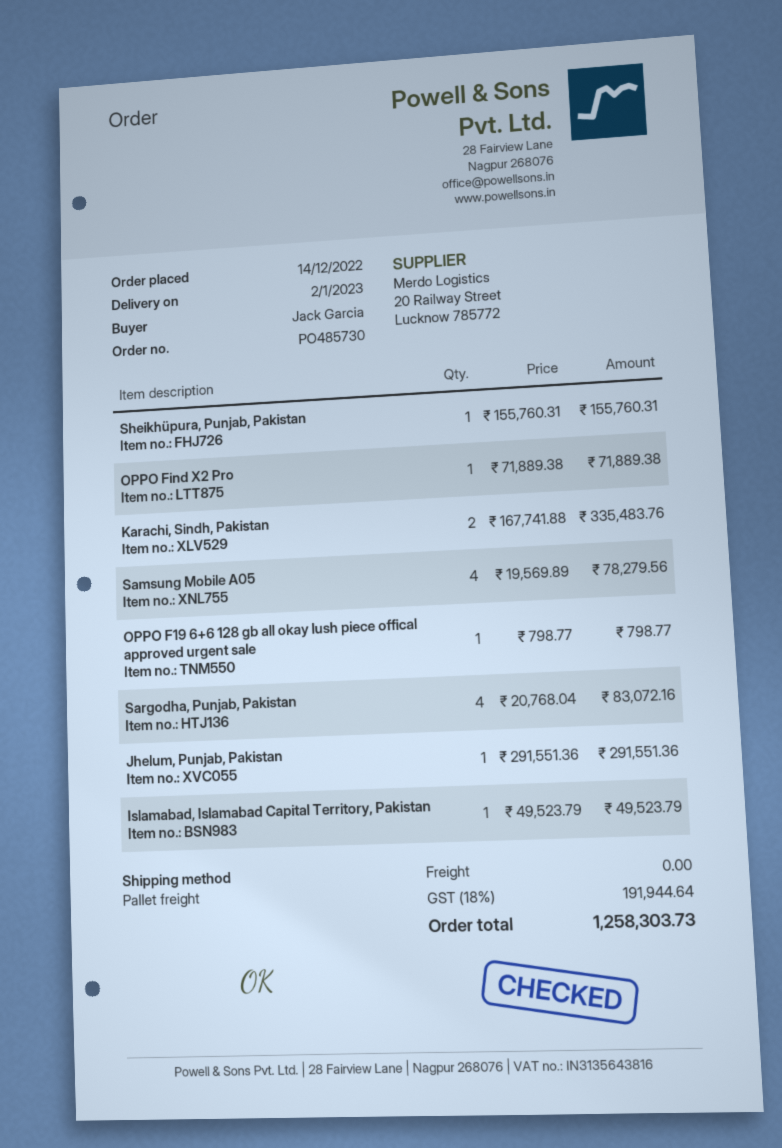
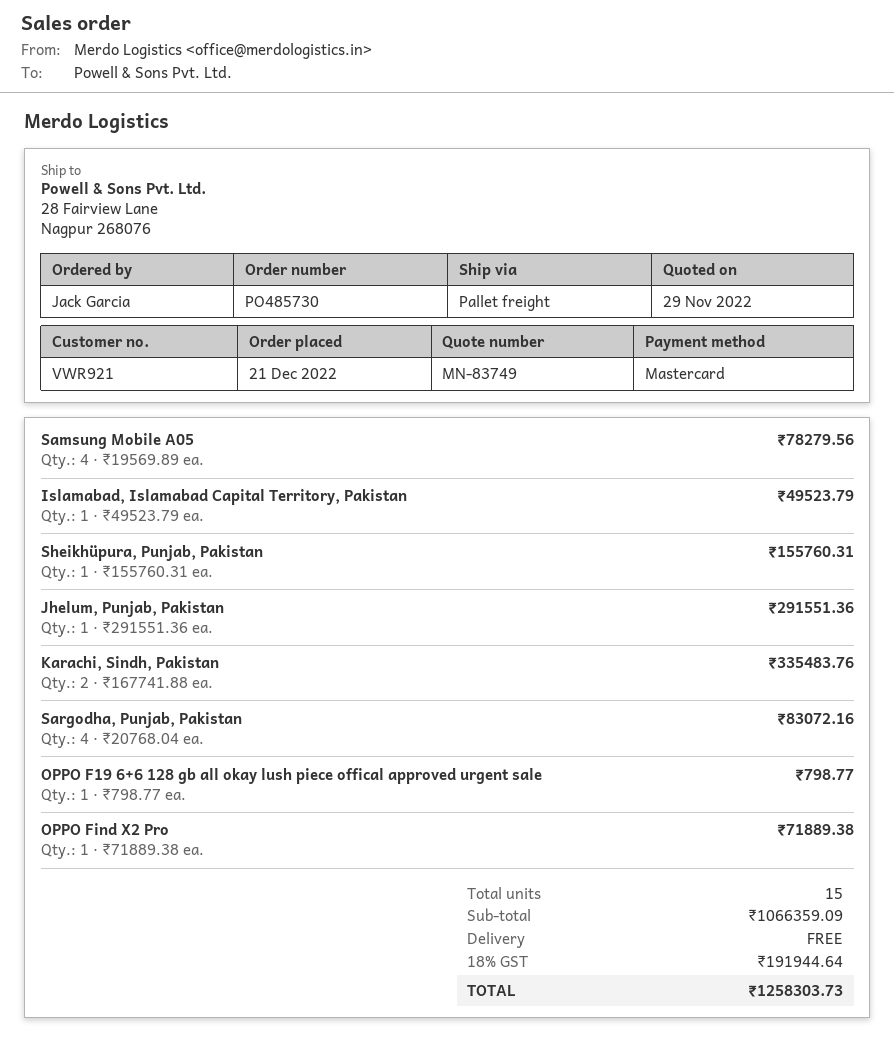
order date: 2022-12-14 -> 2022-12-21

